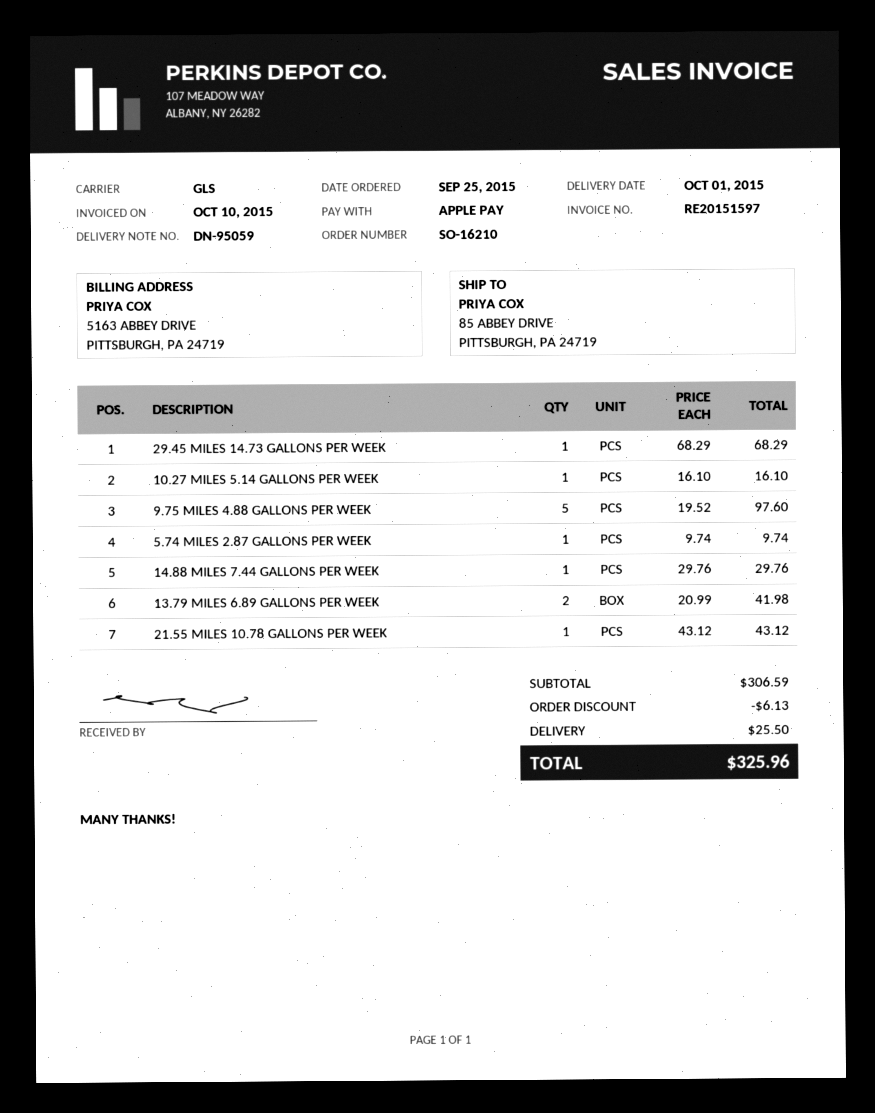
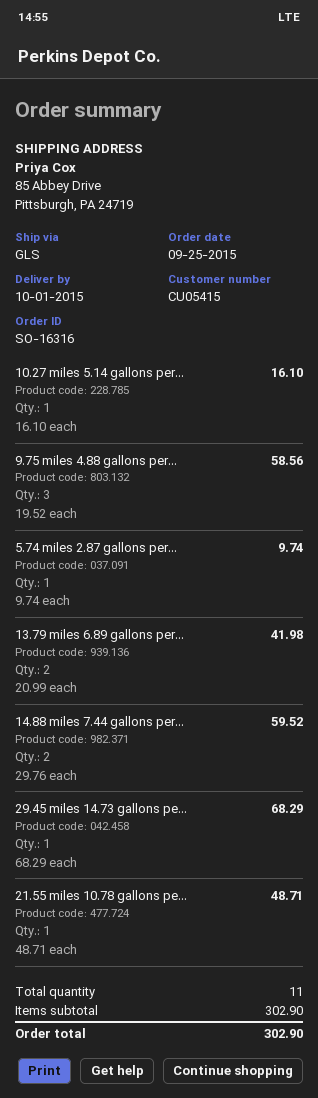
order number: SO-16210 -> SO-16316
9.75 MILES 4.88 GALLONS PER WEEK: 5 x 19.52 = 97.60 -> 3 x 19.52 = 58.56
14.88 MILES 7.44 GALLONS PER WEEK: 1 x 29.76 = 29.76 -> 2 x 29.76 = 59.52
21.55 MILES 10.78 GALLONS PER WEEK: 1 x 43.12 = 43.12 -> 1 x 48.71 = 48.71
subtotal: 306.59 -> 302.90
discount: 6.13 -> none
shipping: 25.50 -> none
total: 325.96 -> 302.90

